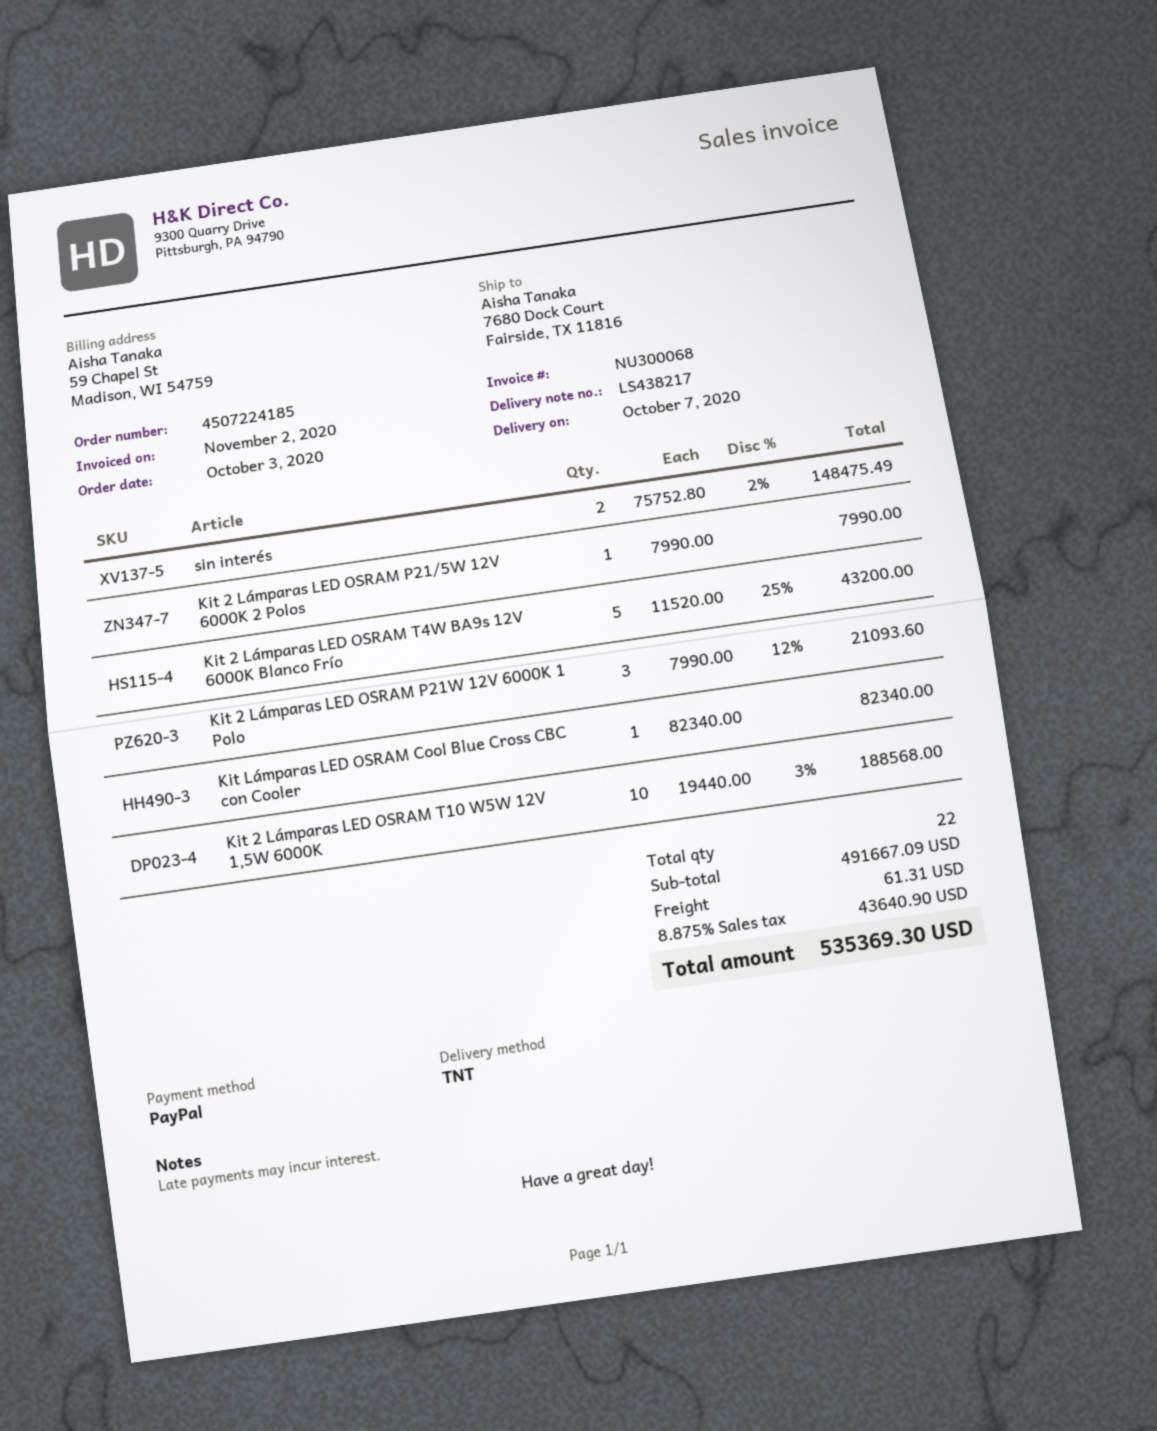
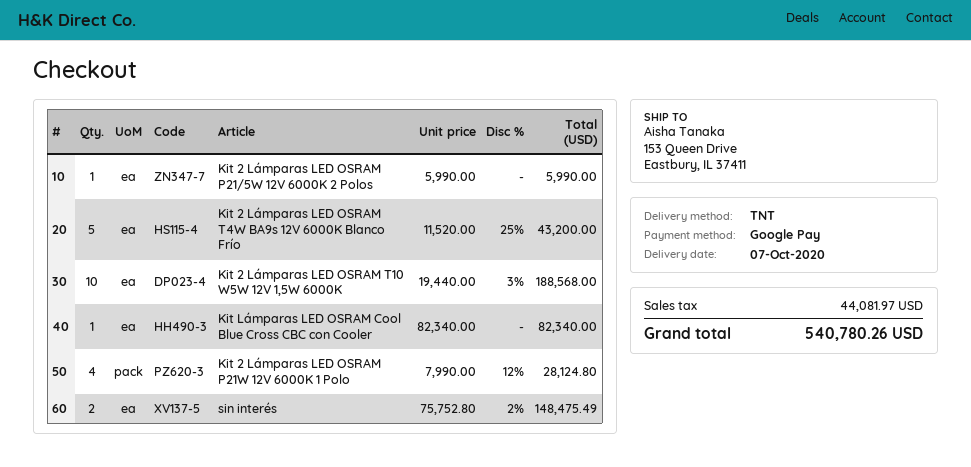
payment method: PayPal -> Google Pay
ship to: 7680 Dock Court, Fairside, TX 11816 -> 153 Queen Drive, Eastbury, IL 37411
Kit 2 Lámparas LED OSRAM P21/5W 12V 6000K 2 Polos: 1 x 7990.00 = 7990.00 -> 1 x 5990.00 = 5990.00
Kit 2 Lámparas LED OSRAM P21W 12V 6000K 1 Polo: 3 x 7990.00 - 12% = 21093.60 -> 4 x 7990.00 - 12% = 28124.80
shipping: 61.31 -> none
tax: 43640.90 -> 44081.97
total: 535369.30 -> 540780.26

